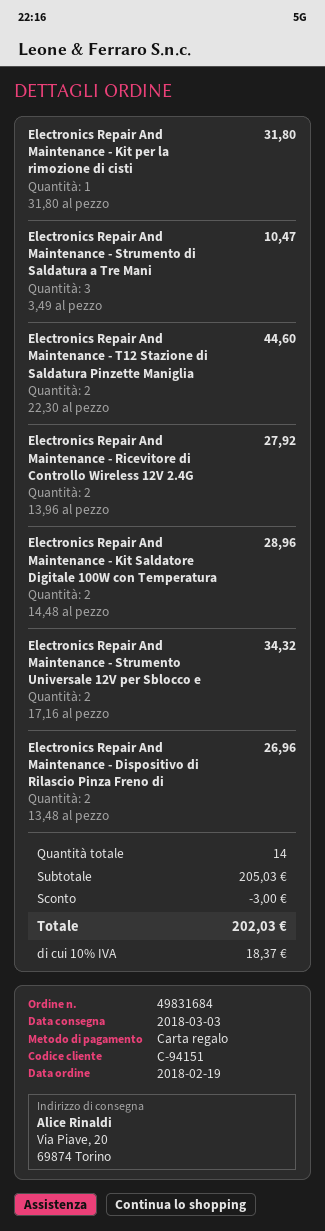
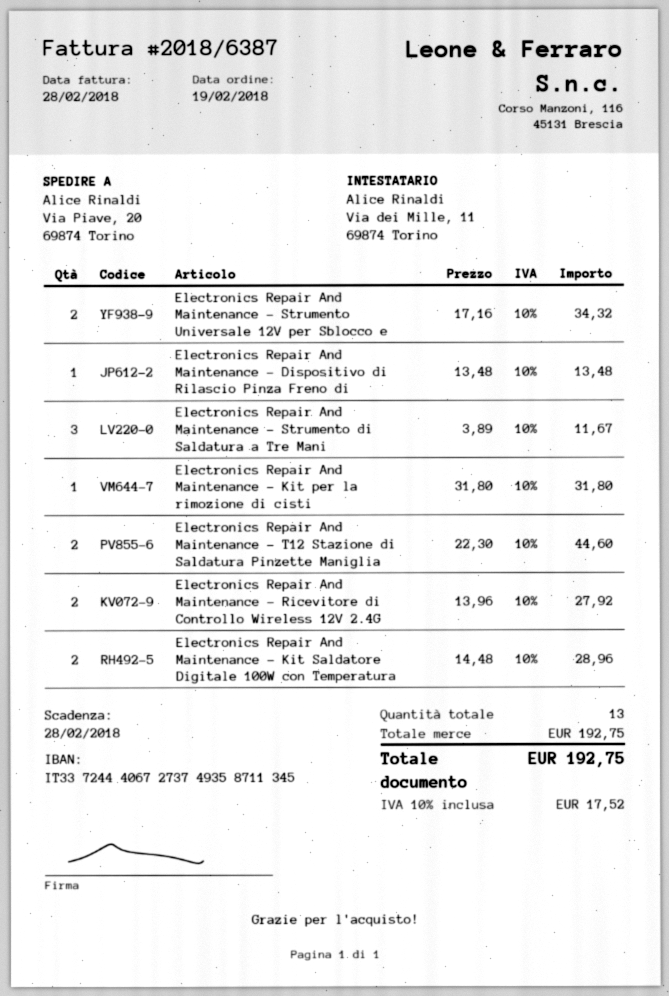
Electronics Repair And Maintenance - Strumento di Saldatura a Tre Mani: 3 x 3.49 = 10.47 -> 3 x 3.89 = 11.67
Electronics Repair And Maintenance - Dispositivo di Rilascio Pinza Freno di: 2 x 13.48 = 26.96 -> 1 x 13.48 = 13.48
total quantity: 14 -> 13
subtotal: 205.03 -> 192.75
discount: 3.00 -> none
tax: 10% = 18.37 -> 10% = 17.52
total: 202.03 -> 192.75

